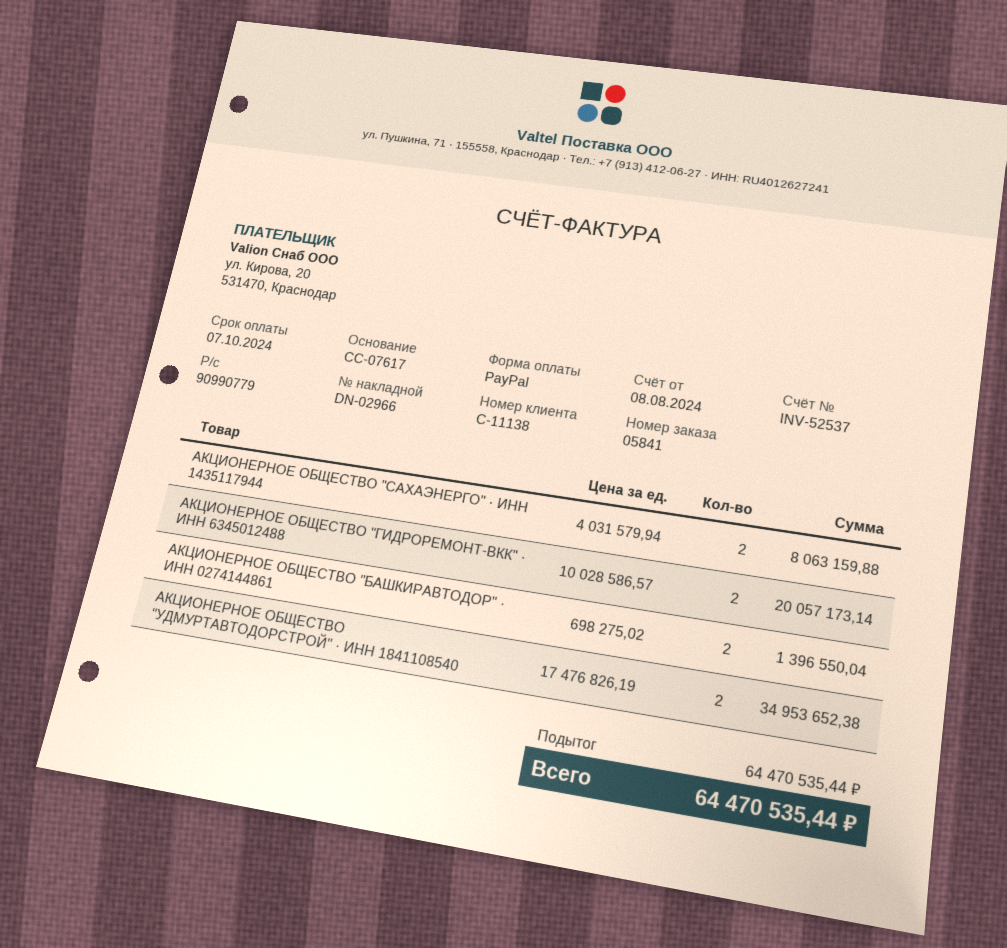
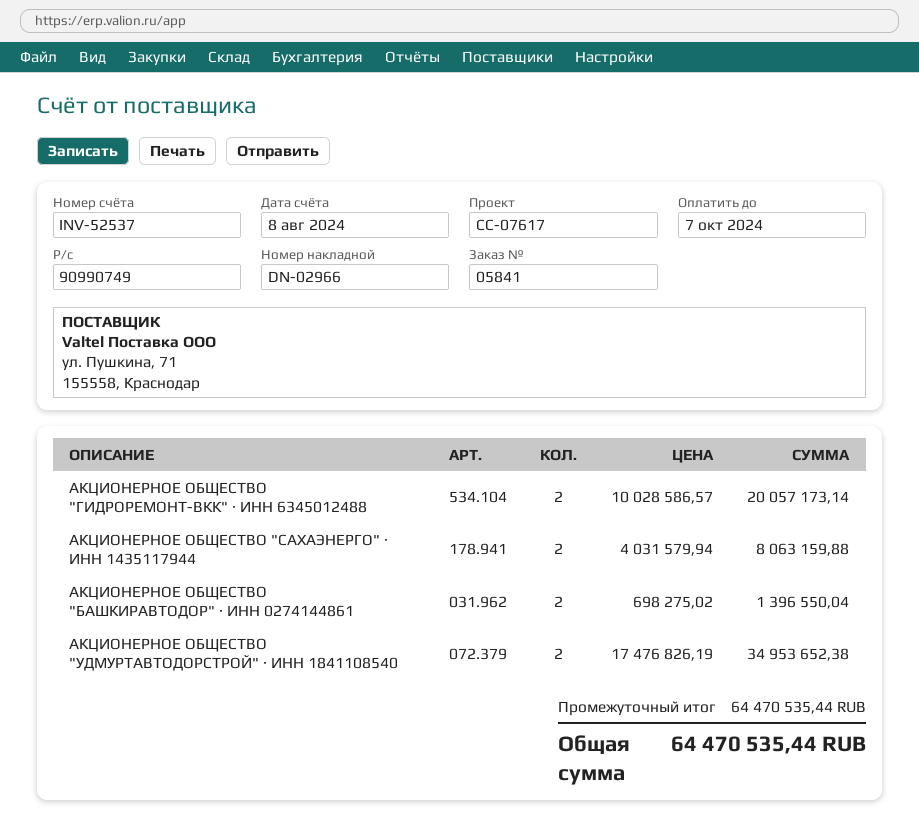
bank account: 90990779 -> 90990749

